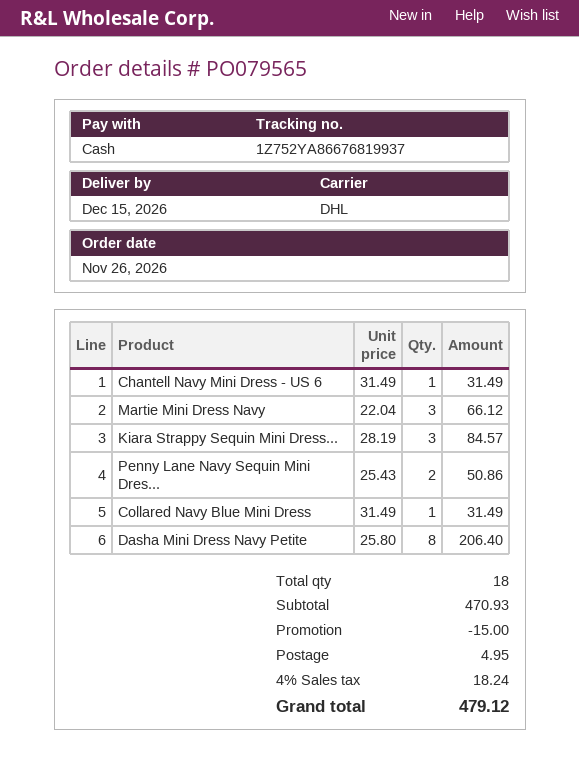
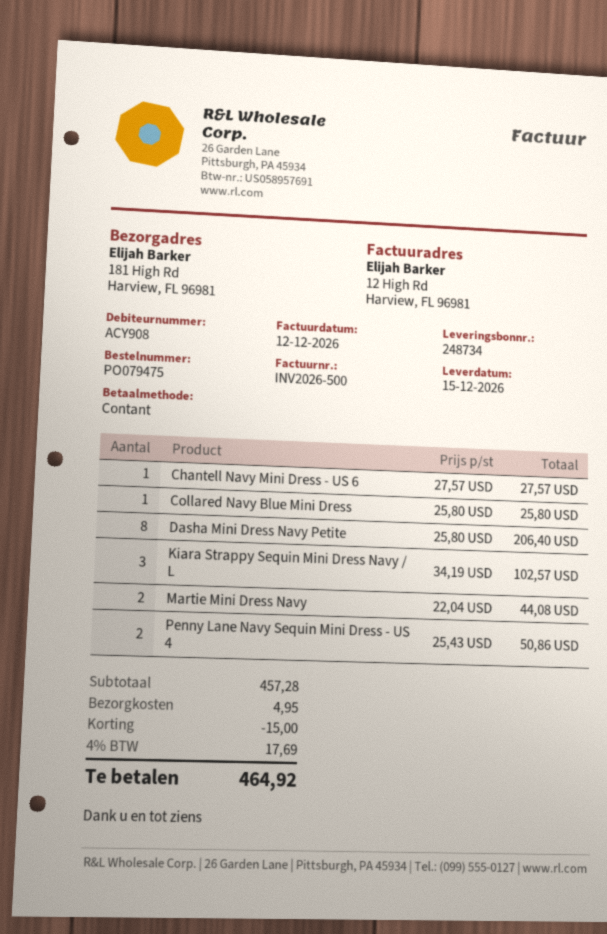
order number: PO079565 -> PO079475
Chantell Navy Mini Dress - US 6: 1 x 31.49 = 31.49 -> 1 x 27.57 = 27.57
Martie Mini Dress Navy: 3 x 22.04 = 66.12 -> 2 x 22.04 = 44.08
Kiara Strappy Sequin Mini Dress...: 3 x 28.19 = 84.57 -> 3 x 34.19 = 102.57
Collared Navy Blue Mini Dress: 1 x 31.49 = 31.49 -> 1 x 25.80 = 25.80
subtotal: 470.93 -> 457.28
tax: 4% = 18.24 -> 4% = 17.69
total: 479.12 -> 464.92

